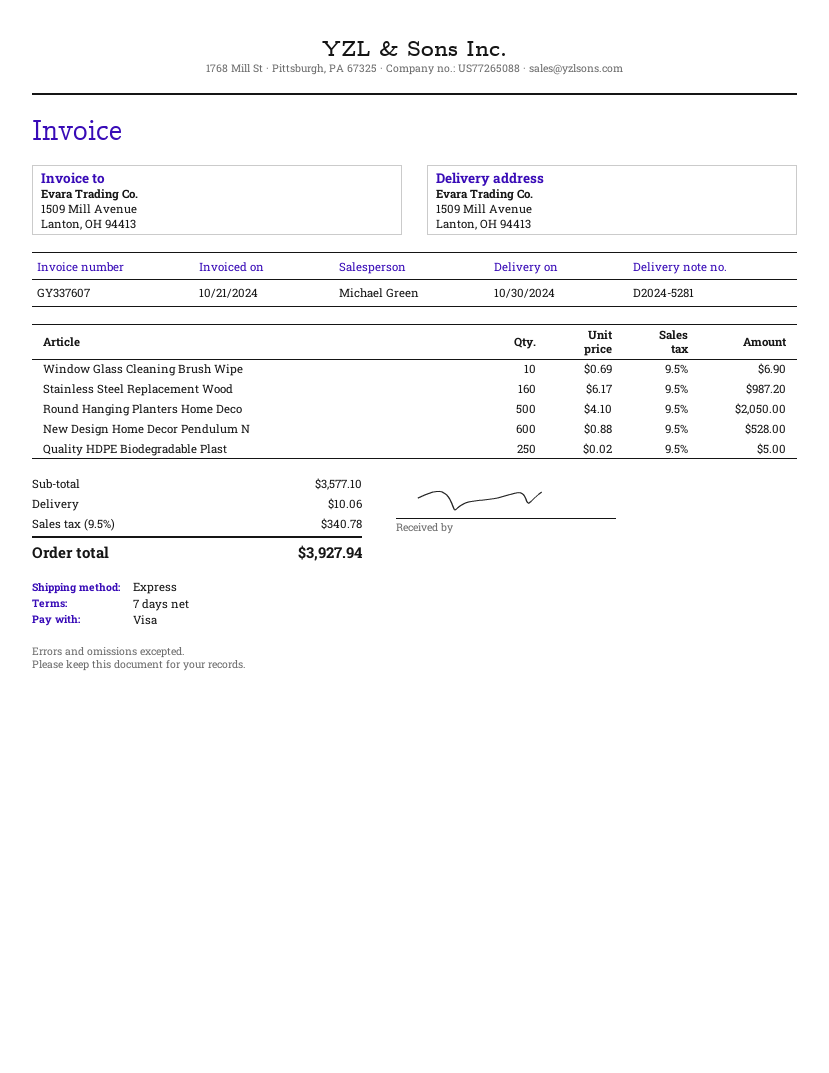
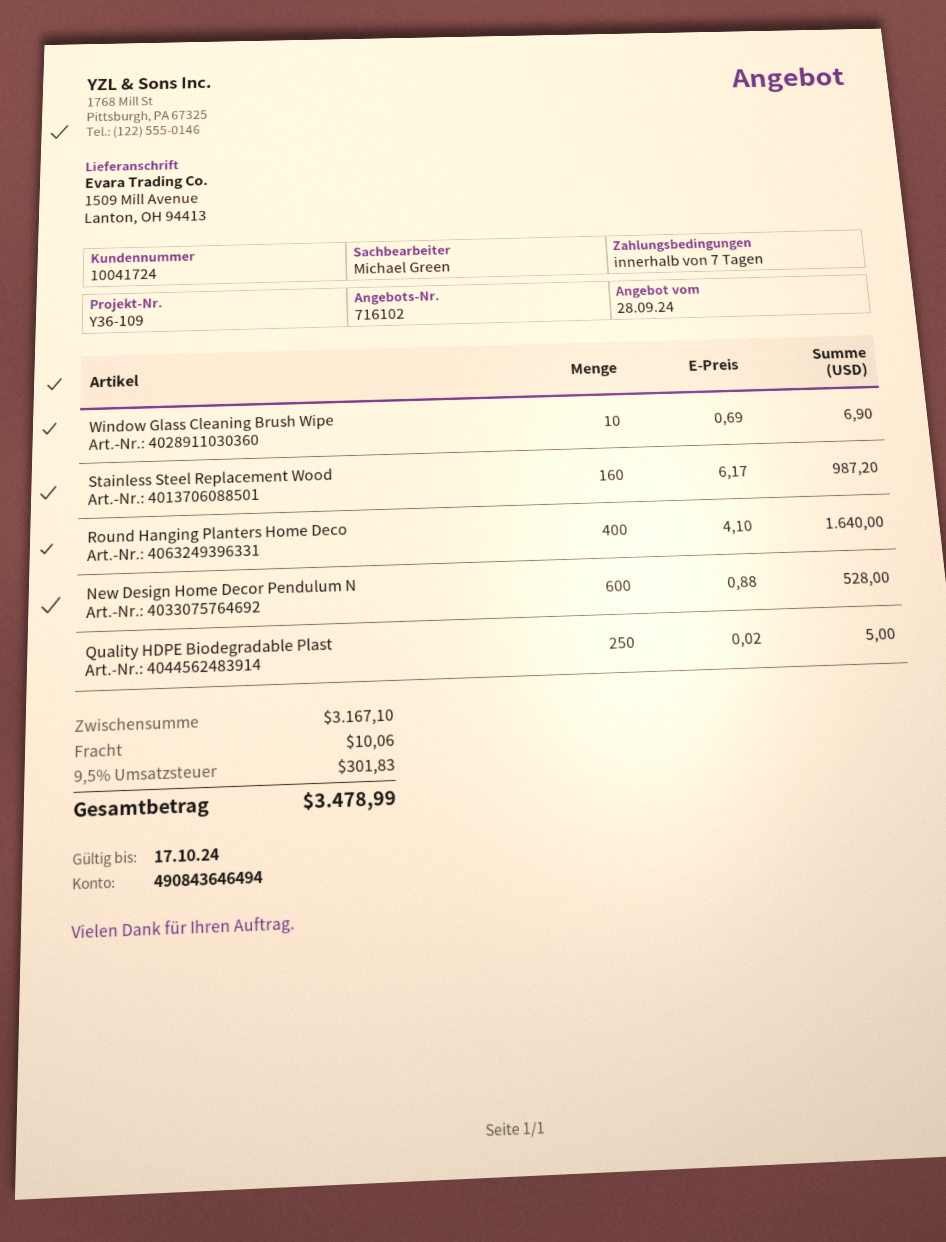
Round Hanging Planters Home Deco: 500 x 4.10 = 2050.00 -> 400 x 4.10 = 1640.00
subtotal: 3577.10 -> 3167.10
tax: 9.5% = 340.78 -> 9.5% = 301.83
total: 3927.94 -> 3478.99

